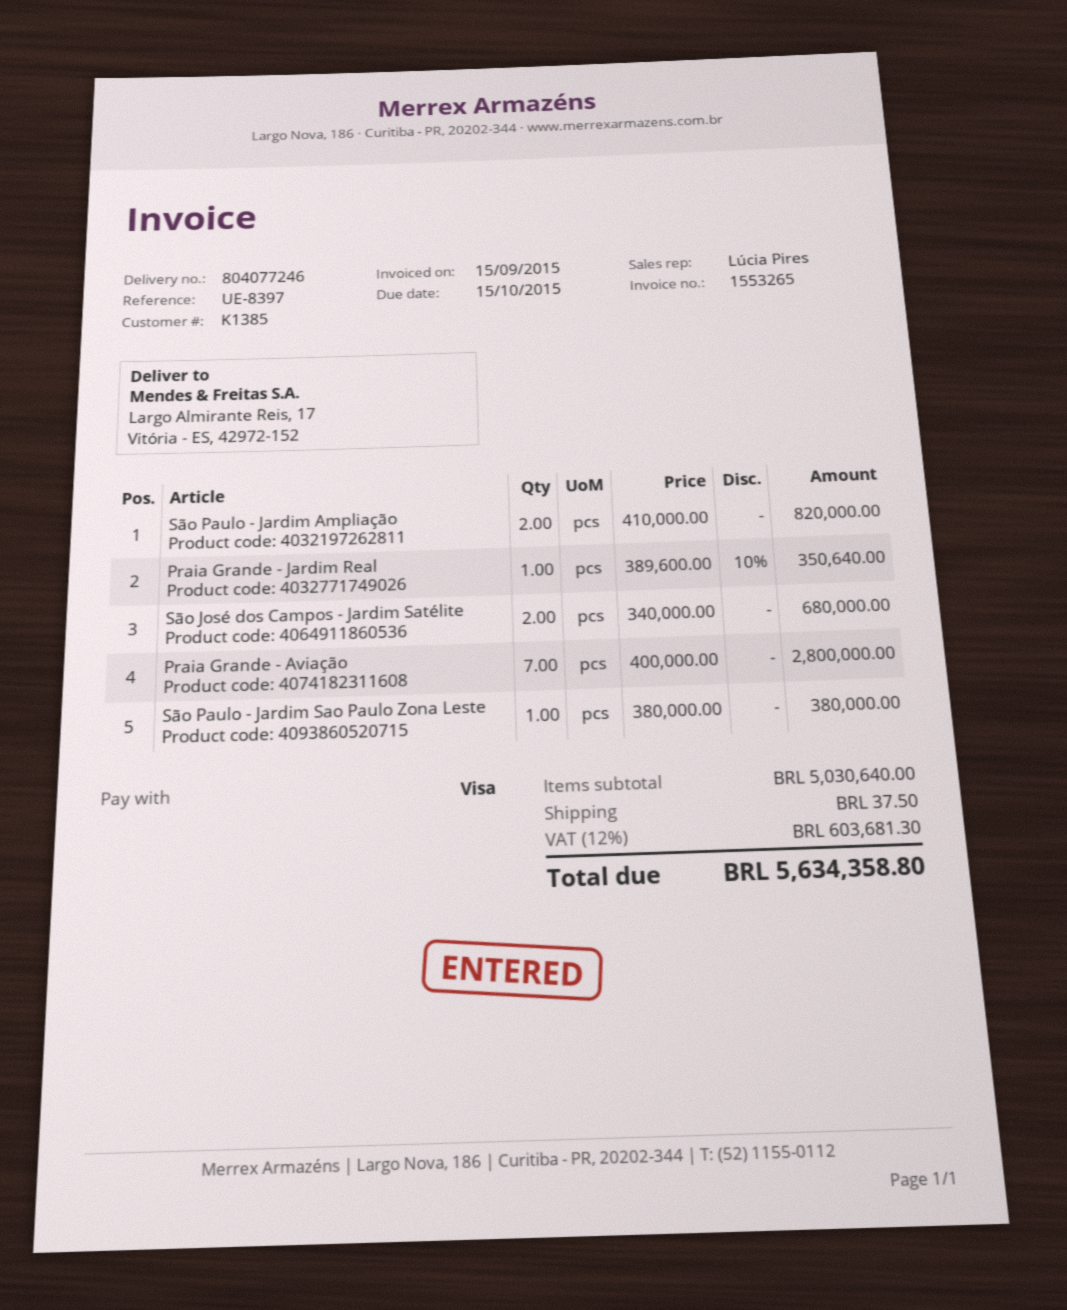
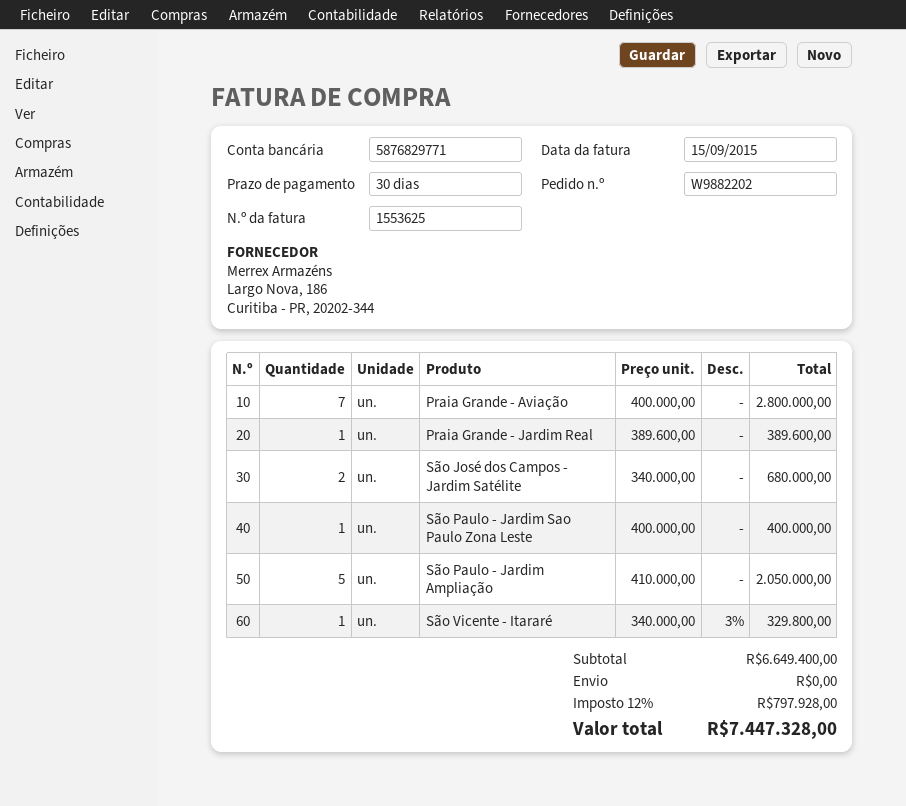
invoice number: 1553265 -> 1553625
São Paulo - Jardim Ampliação: 2 x 410000.00 = 820000.00 -> 5 x 410000.00 = 2050000.00
Praia Grande - Jardim Real: 1 x 389600.00 - 10% = 350640.00 -> 1 x 389600.00 = 389600.00
São Paulo - Jardim Sao Paulo Zona Leste: 1 x 380000.00 = 380000.00 -> 1 x 400000.00 = 400000.00
São Vicente - Itararé: none -> 1 x 340000.00 - 3% = 329800.00
subtotal: 5030640.00 -> 6649400.00
shipping: 37.50 -> 0.00
tax: 12% = 603681.30 -> 12% = 797928.00
total: 5634358.80 -> 7447328.00

